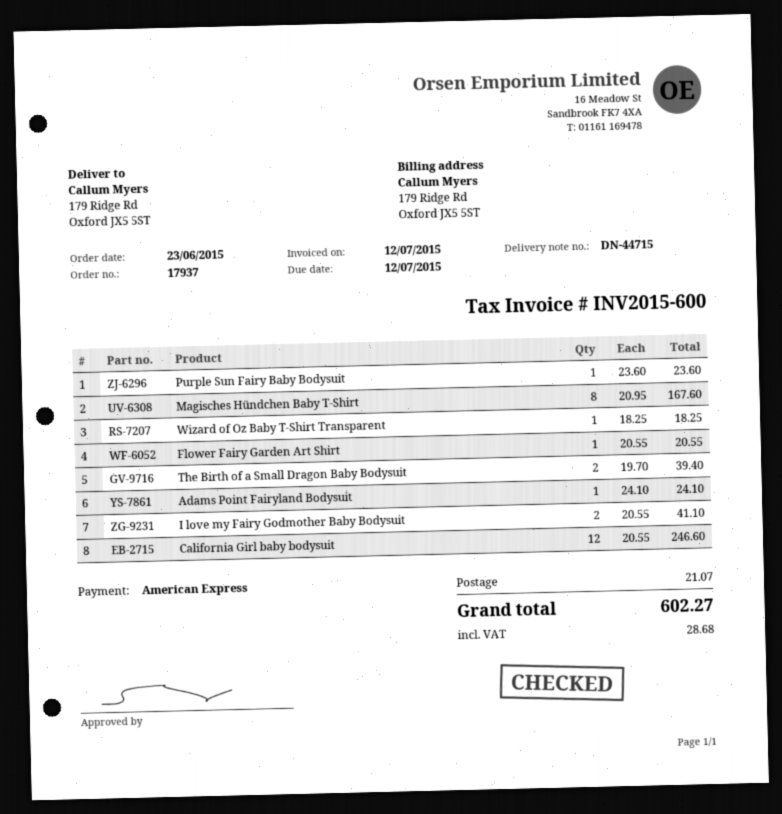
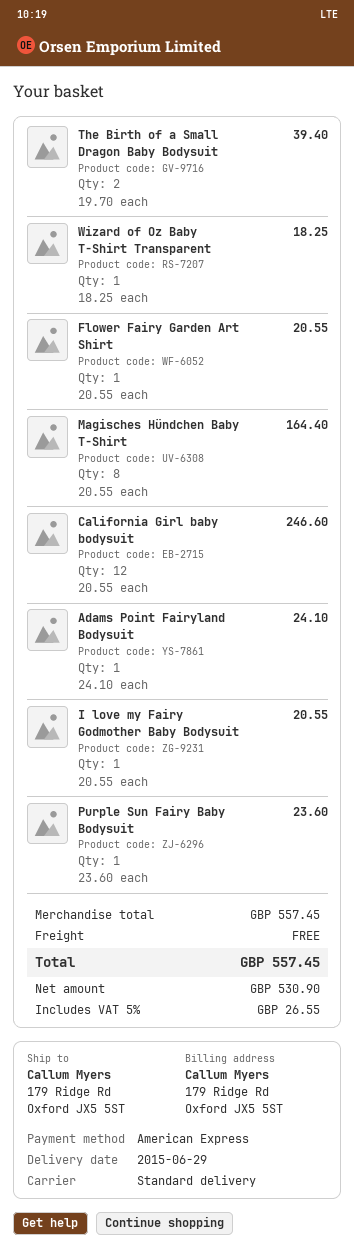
Magisches Hündchen Baby T-Shirt: 8 x 20.95 = 167.60 -> 8 x 20.55 = 164.40
I love my Fairy Godmother Baby Bodysuit: 2 x 20.55 = 41.10 -> 1 x 20.55 = 20.55
shipping: 21.07 -> 0.00
tax: 28.68 -> 26.55
total: 602.27 -> 557.45

